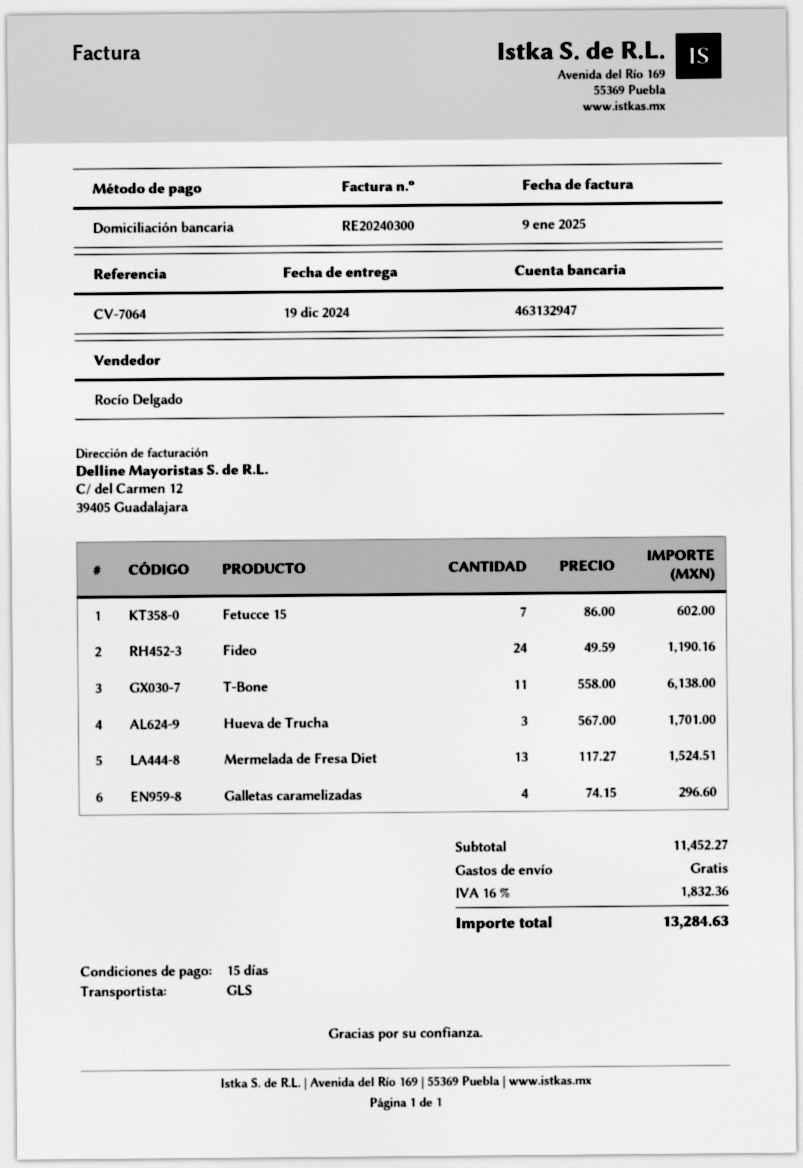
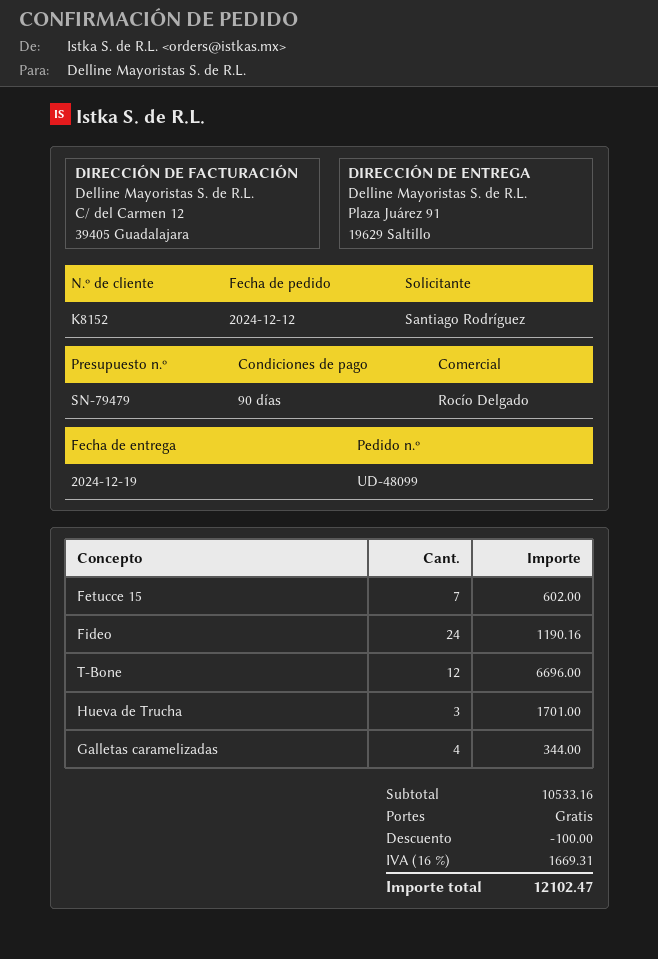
payment terms: 15 days -> 90 days
T-Bone: 11 for 6138.00 -> 12 for 6696.00
Mermelada de Fresa Diet: 13 for 1524.51 -> none
Galletas caramelizadas: 4 for 296.60 -> 4 for 344.00
subtotal: 11452.27 -> 10533.16
discount: none -> 100.00
tax: 16% = 1832.36 -> 16% = 1669.31
total: 13284.63 -> 12102.47

